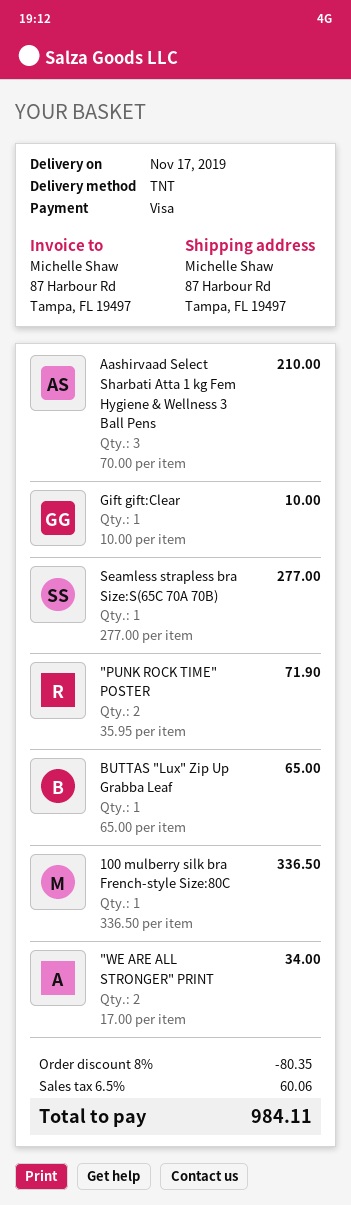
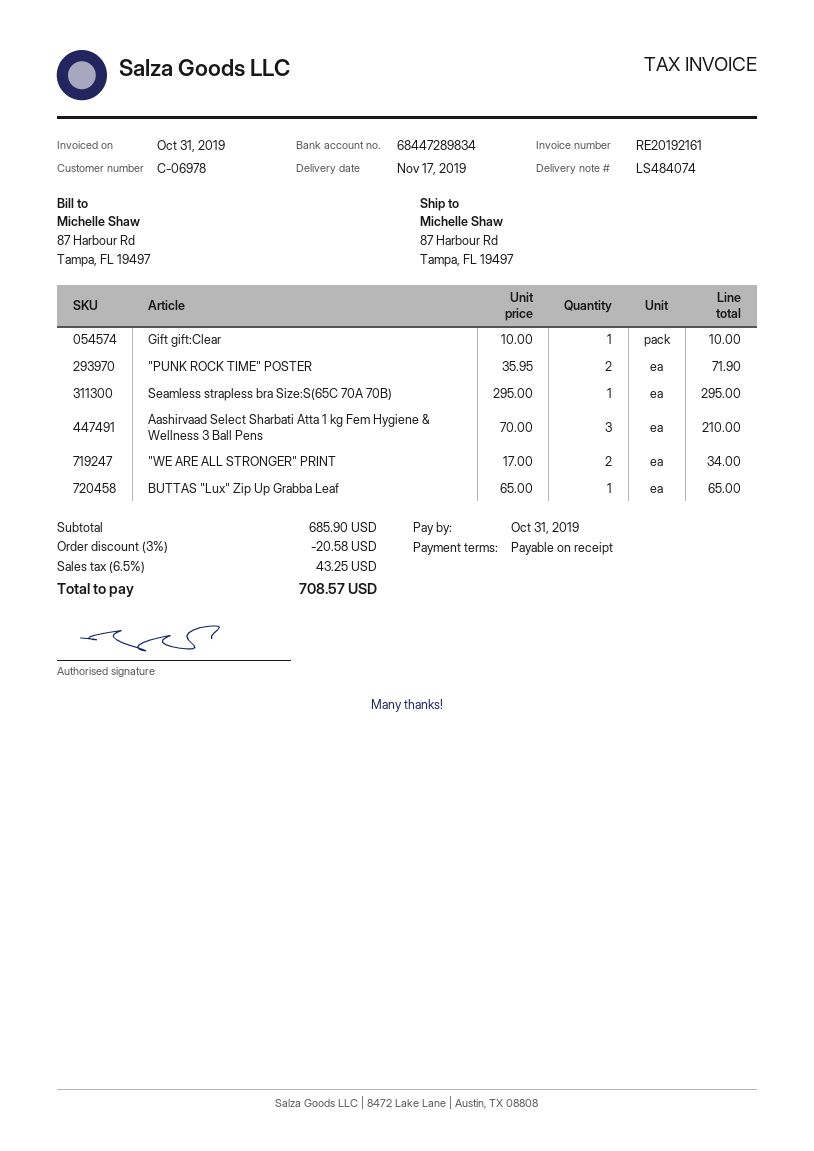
Seamless strapless bra Size:S(65C 70A 70B): 1 x 277.00 = 277.00 -> 1 x 295.00 = 295.00
100 mulberry silk bra French-style Size:80C: 1 x 336.50 = 336.50 -> none
discount: 8% = 80.35 -> 3% = 20.58
tax: 6.5% = 60.06 -> 6.5% = 43.25
total: 984.11 -> 708.57

